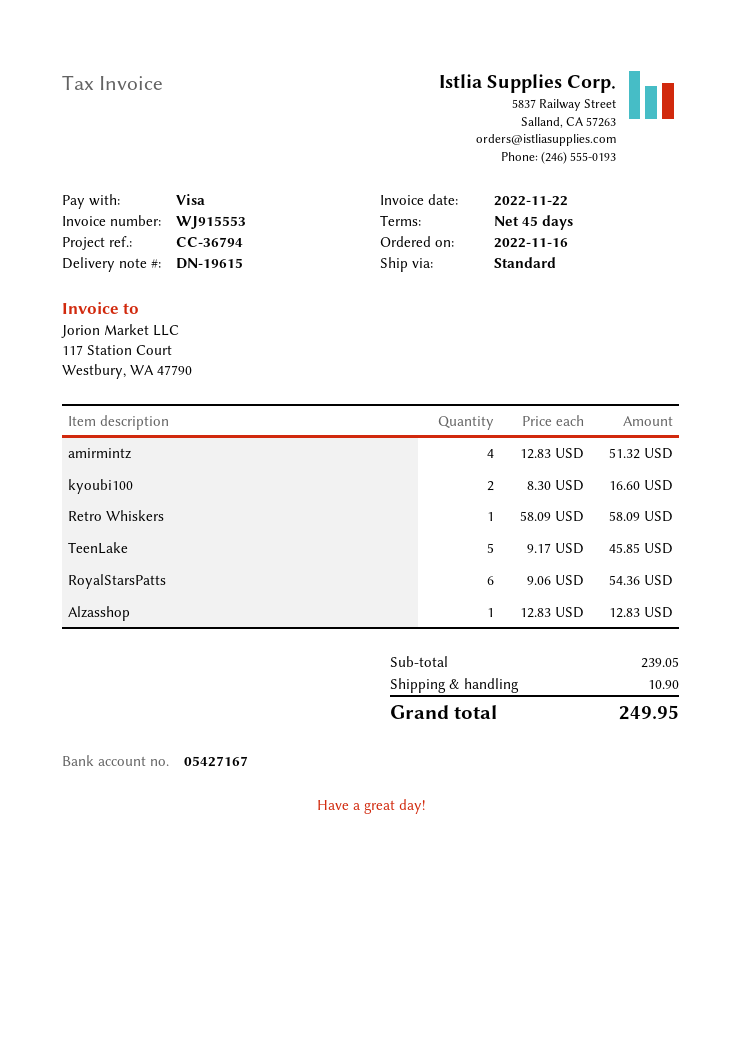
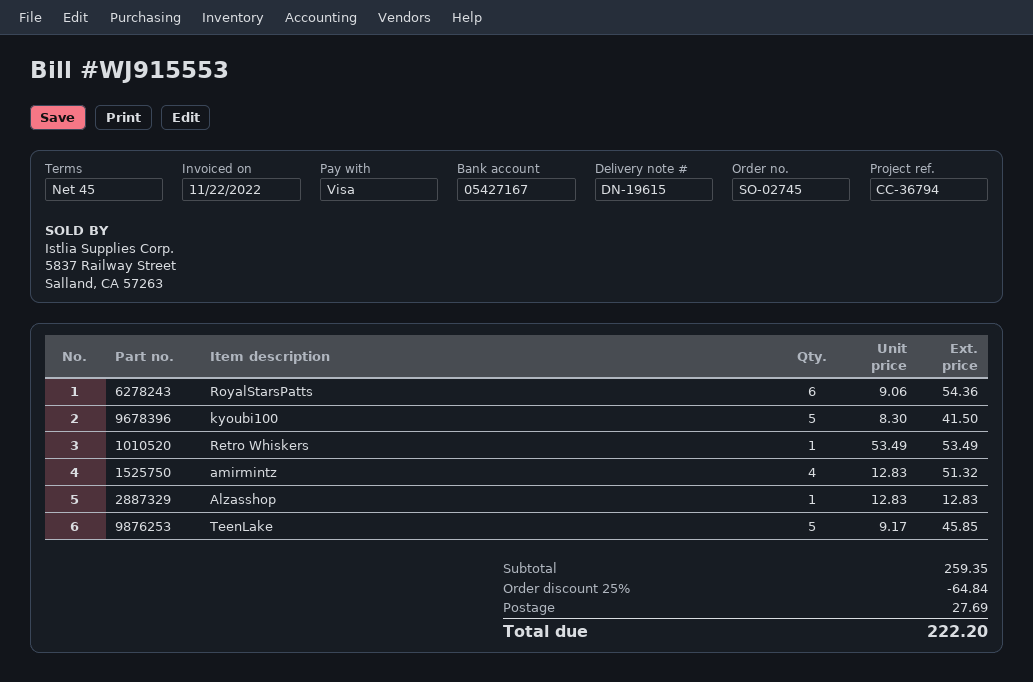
kyoubi100: 2 x 8.30 = 16.60 -> 5 x 8.30 = 41.50
Retro Whiskers: 1 x 58.09 = 58.09 -> 1 x 53.49 = 53.49
subtotal: 239.05 -> 259.35
discount: none -> 25% = 64.84
shipping: 10.90 -> 27.69
total: 249.95 -> 222.20

